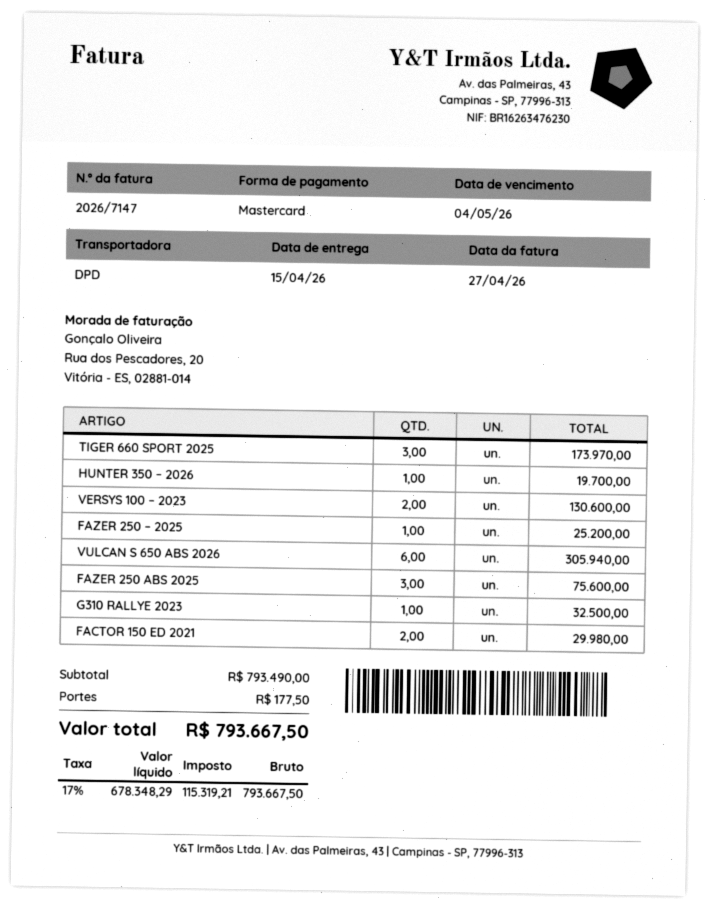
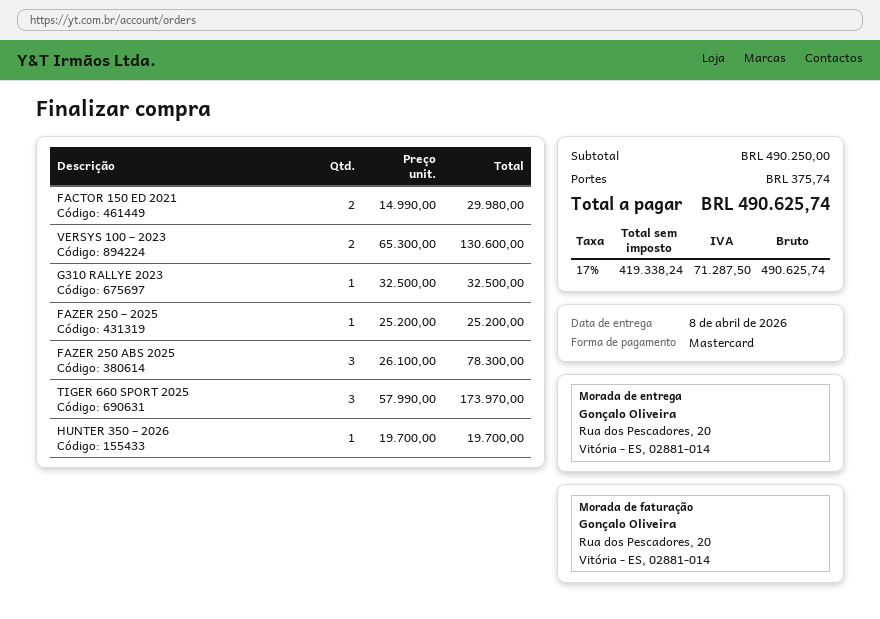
delivery date: 2026-04-15 -> 2026-04-08
VULCAN S 650 ABS 2026: 6 for 305940.00 -> none
FAZER 250 ABS 2025: 3 for 75600.00 -> 3 for 78300.00
subtotal: 793490.00 -> 490250.00
shipping: 177.50 -> 375.74
net: 678348.29 -> 419338.24
tax: 17% = 115319.21 -> 17% = 71287.50
total: 793667.50 -> 490625.74

